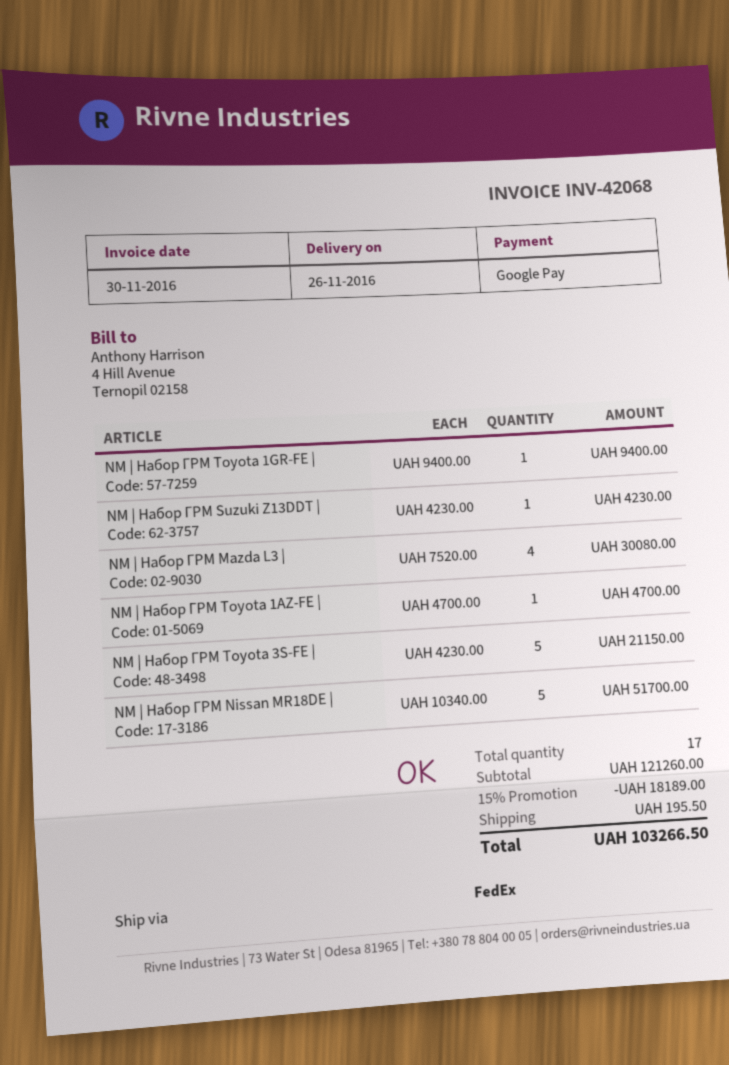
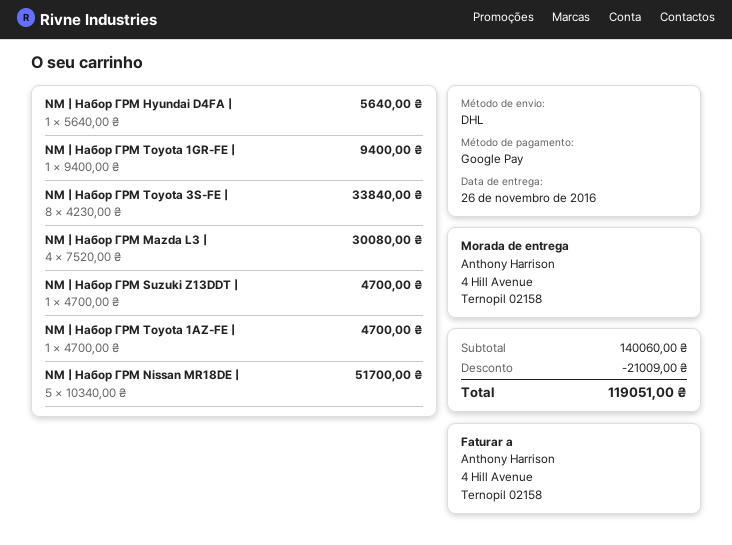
shipping method: FedEx -> DHL
NM | Набор ГРМ Suzuki Z13DDT |: 1 x 4230.00 = 4230.00 -> 1 x 4700.00 = 4700.00
NM | Набор ГРМ Toyota 3S-FE |: 5 x 4230.00 = 21150.00 -> 8 x 4230.00 = 33840.00
NM | Набор ГРМ Hyundai D4FA |: none -> 1 x 5640.00 = 5640.00
subtotal: 121260.00 -> 140060.00
discount: 18189.00 -> 21009.00
shipping: 195.50 -> none
total: 103266.50 -> 119051.00

